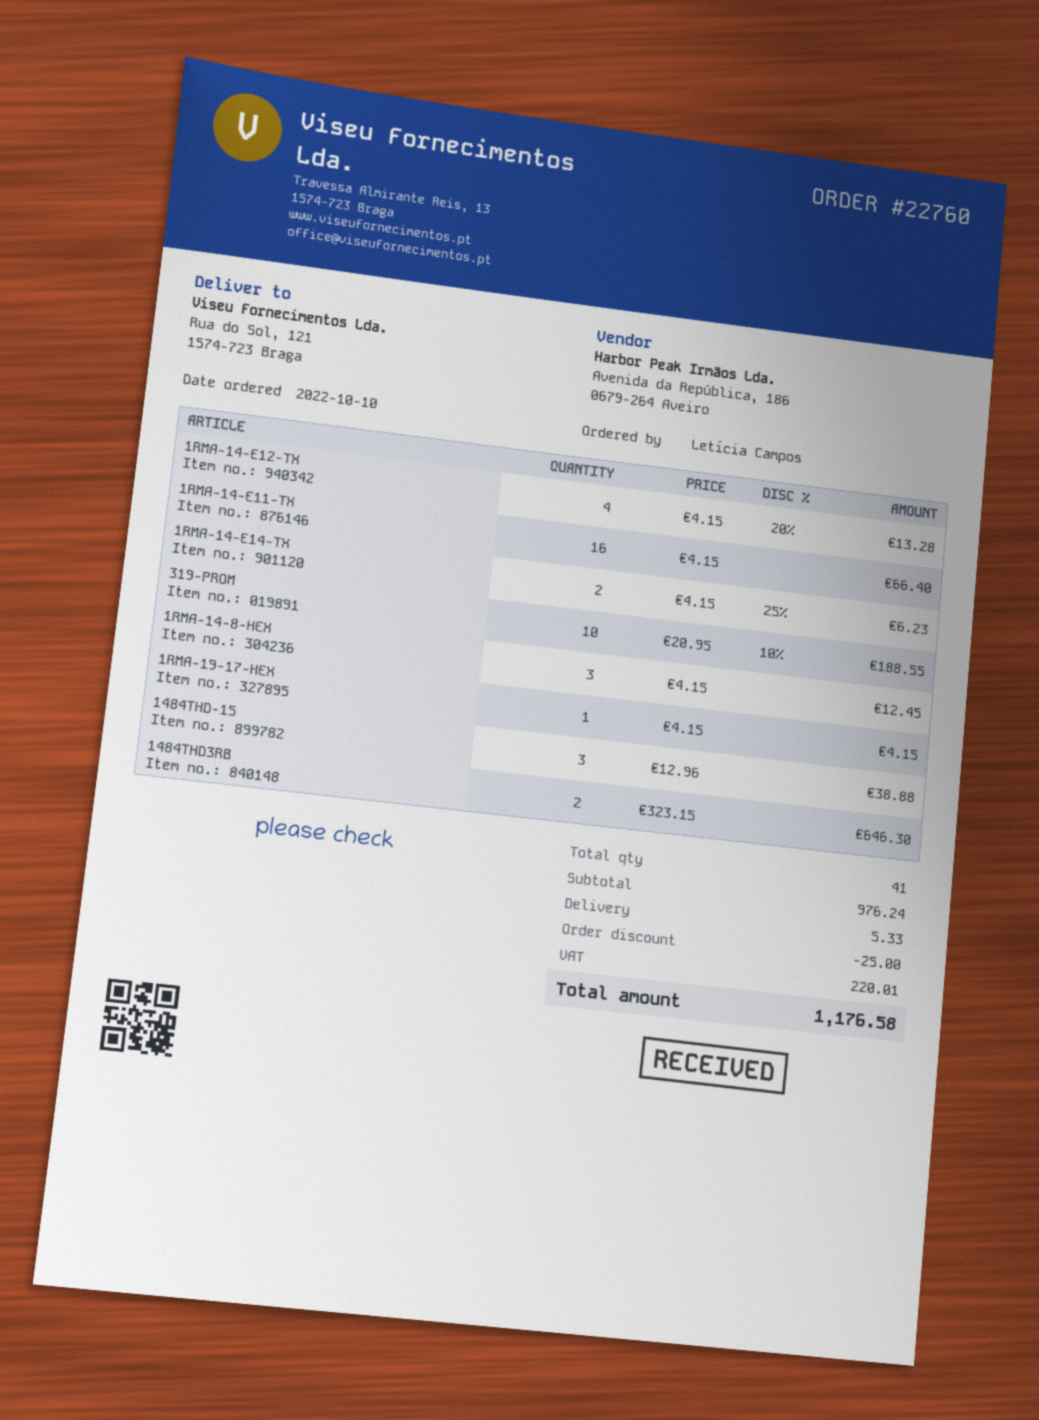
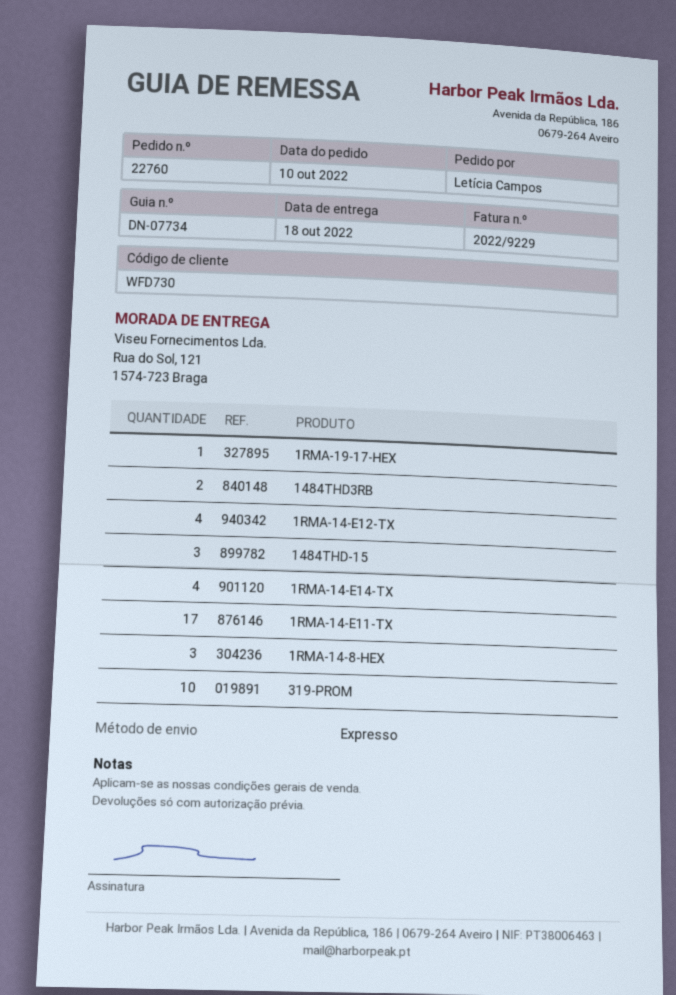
1RMA-14-E11-TX: 16 -> 17
1RMA-14-E14-TX: 2 -> 4

